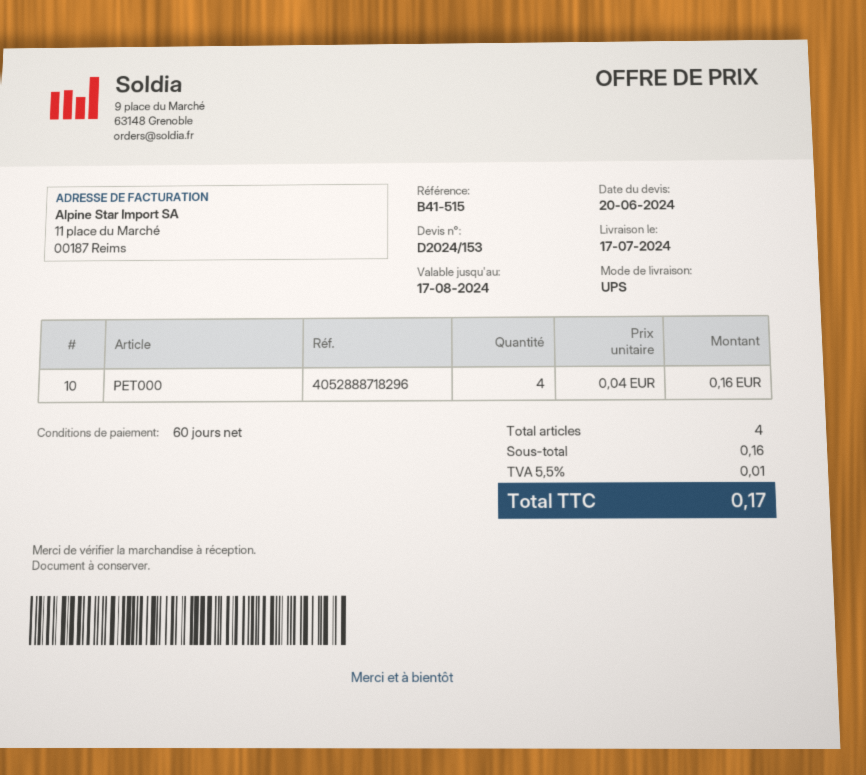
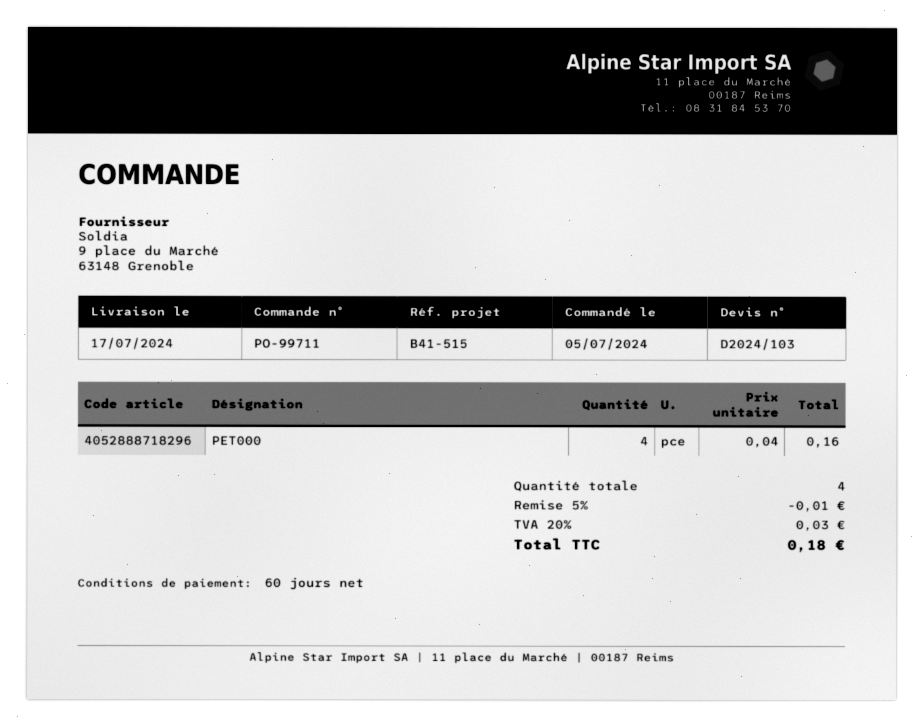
quote number: D2024/153 -> D2024/103
discount: none -> 5% = 0.01
tax: 5.5% = 0.01 -> 20% = 0.03
total: 0.17 -> 0.18

